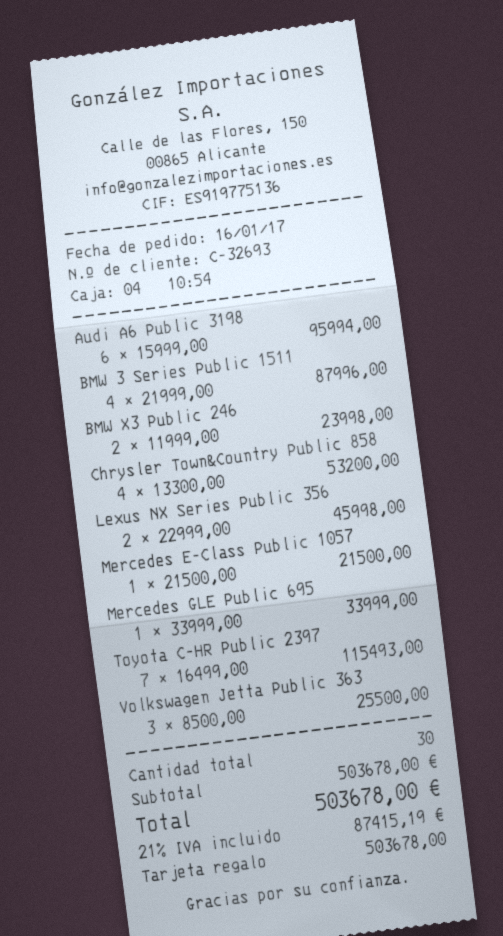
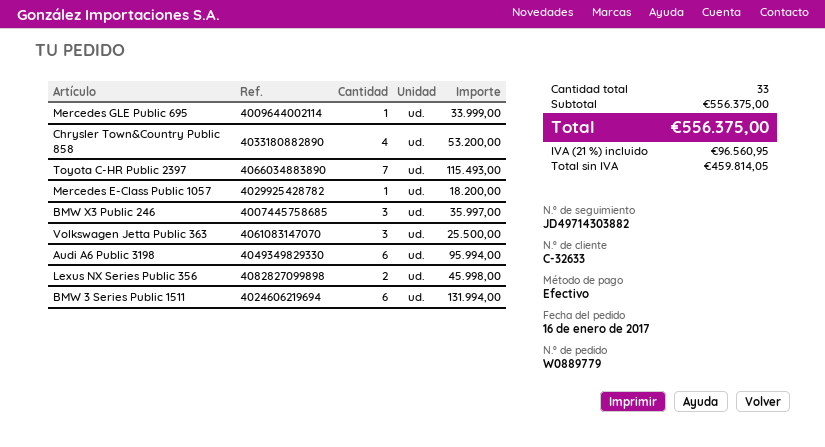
customer number: C-32693 -> C-32633
payment method: gift card -> cash
BMW 3 Series Public 1511: 4 for 87996.00 -> 6 for 131994.00
BMW X3 Public 246: 2 for 23998.00 -> 3 for 35997.00
Mercedes E-Class Public 1057: 1 for 21500.00 -> 1 for 18200.00
total quantity: 30 -> 33
subtotal: 503678.00 -> 556375.00
tax: 21% = 87415.19 -> 21% = 96560.95
total: 503678.00 -> 556375.00

